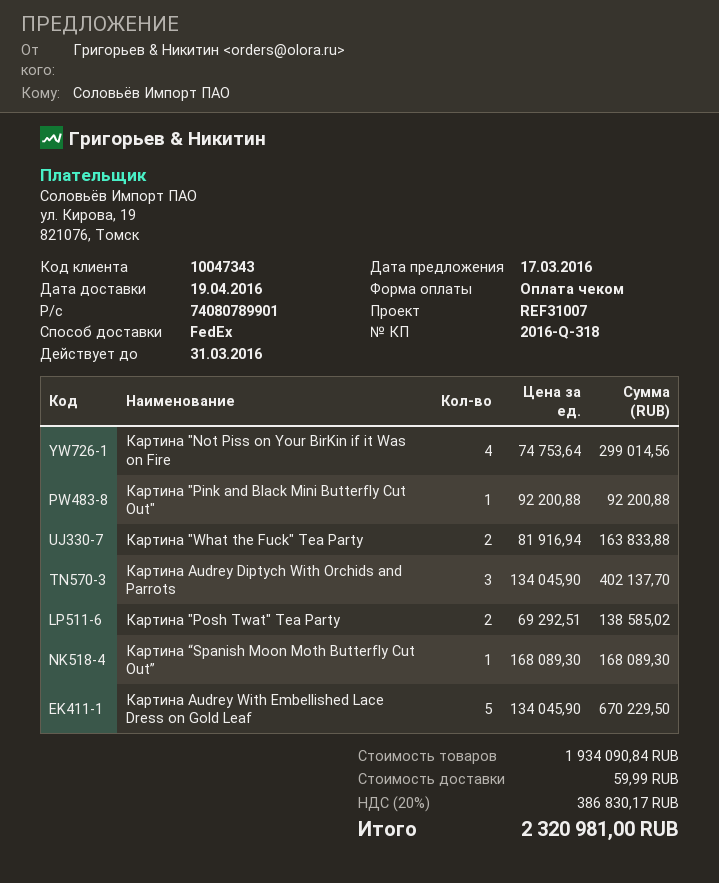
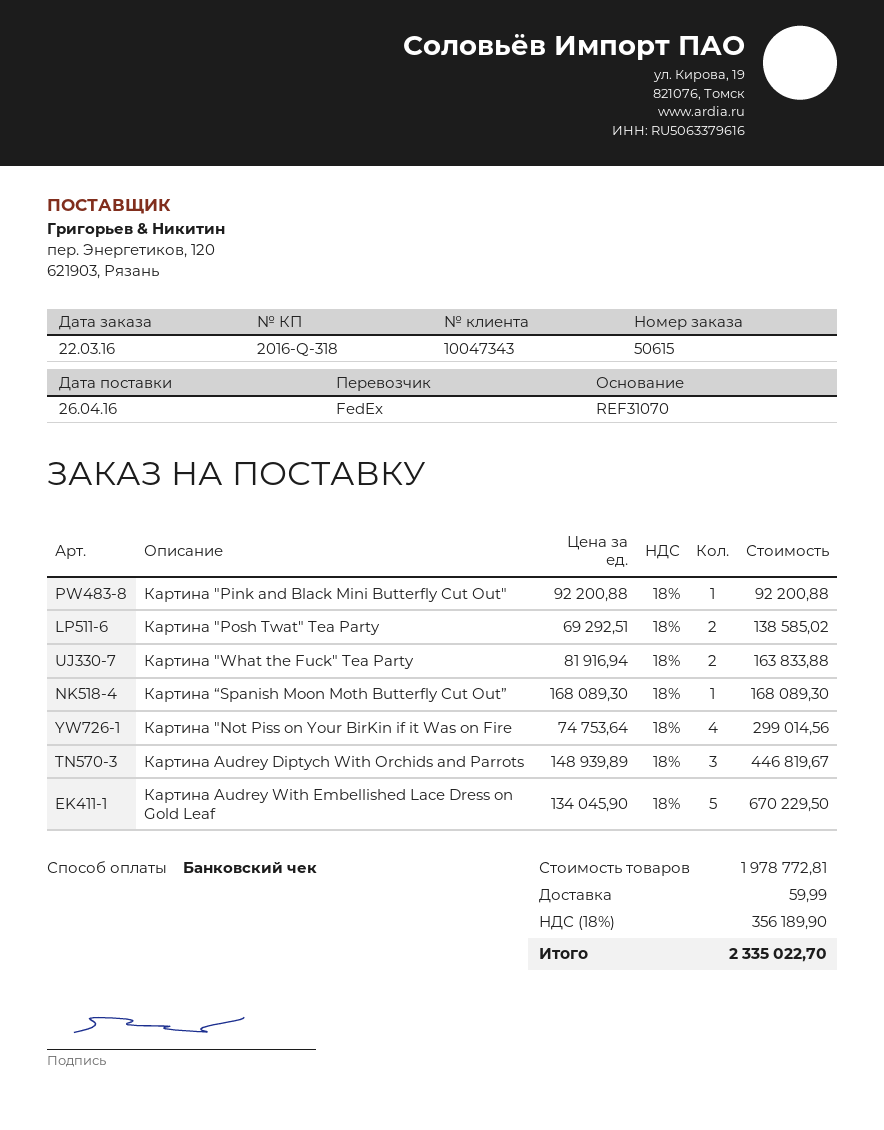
delivery date: 2016-04-19 -> 2016-04-26
reference: REF31007 -> REF31070
Картина Audrey Diptych With Orchids and Parrots: 3 x 134045.90 = 402137.70 -> 3 x 148939.89 = 446819.67
subtotal: 1934090.84 -> 1978772.81
tax: 20% = 386830.17 -> 18% = 356189.90
total: 2320981.00 -> 2335022.70

